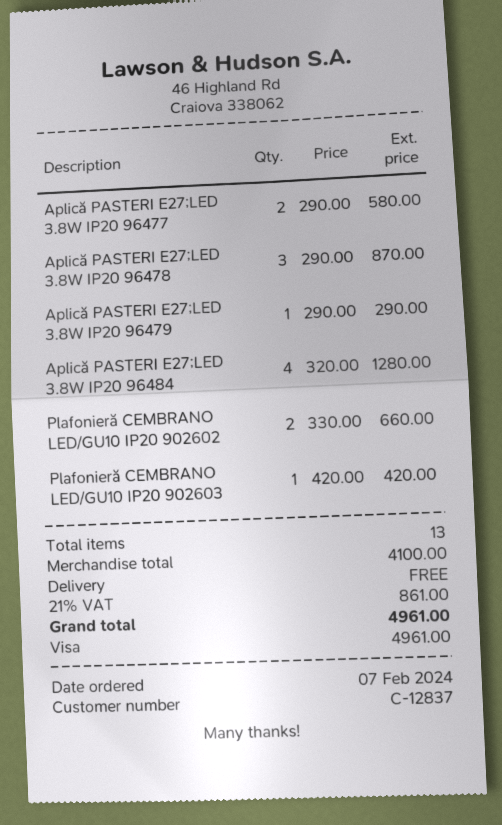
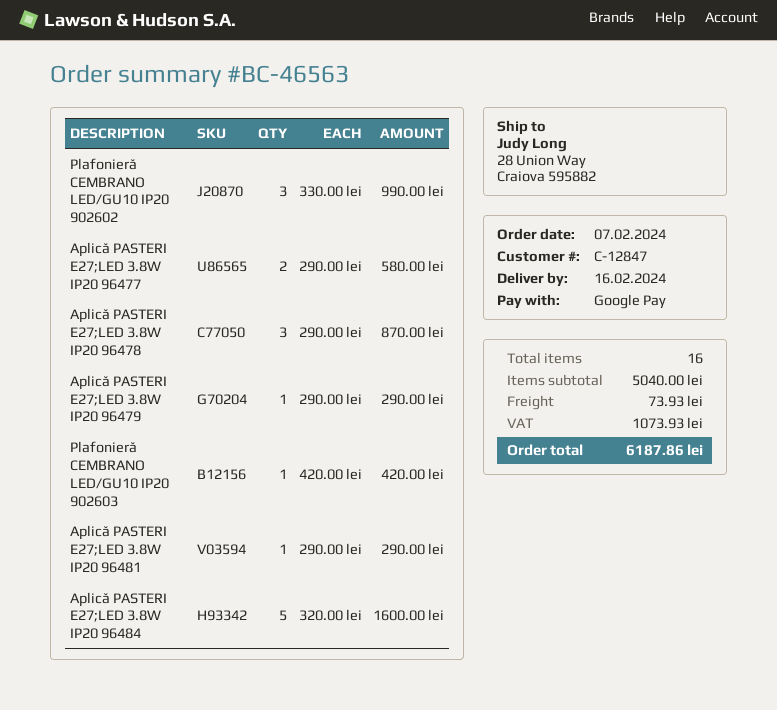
customer number: C-12837 -> C-12847
payment method: Visa -> Google Pay
Aplică PASTERI E27;LED 3.8W IP20 96484: 4 x 320.00 = 1280.00 -> 5 x 320.00 = 1600.00
Plafonieră CEMBRANO LED/GU10 IP20 902602: 2 x 330.00 = 660.00 -> 3 x 330.00 = 990.00
Aplică PASTERI E27;LED 3.8W IP20 96481: none -> 1 x 290.00 = 290.00
total quantity: 13 -> 16
subtotal: 4100.00 -> 5040.00
shipping: 0.00 -> 73.93
tax: 861.00 -> 1073.93
total: 4961.00 -> 6187.86

